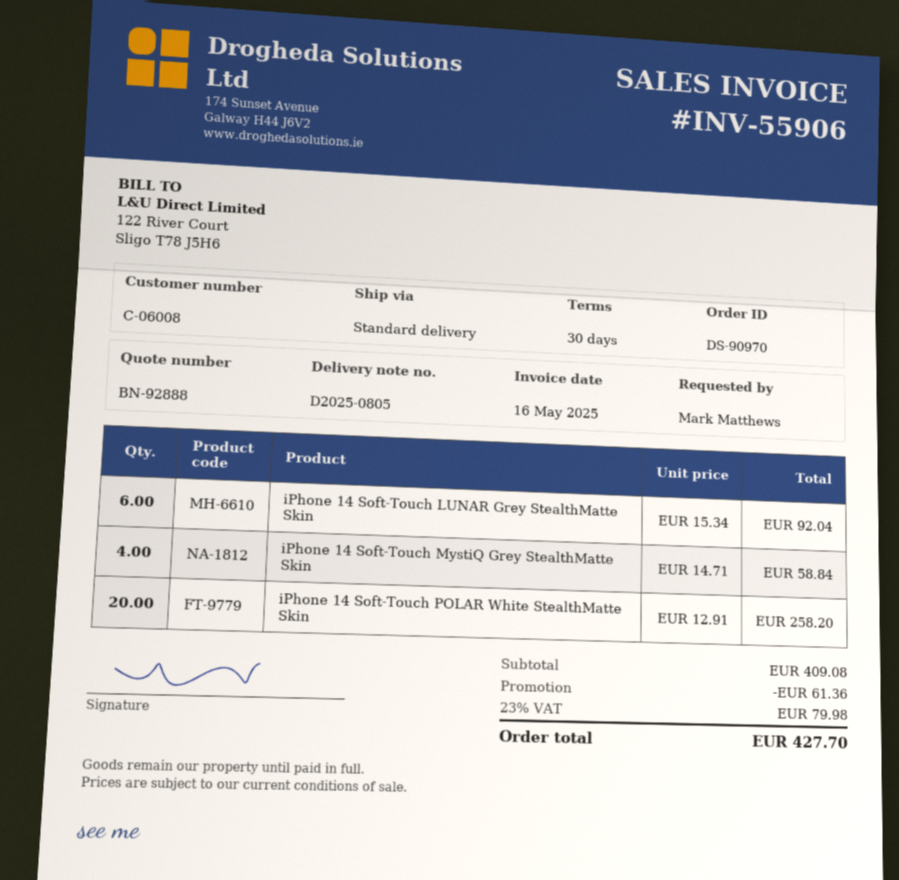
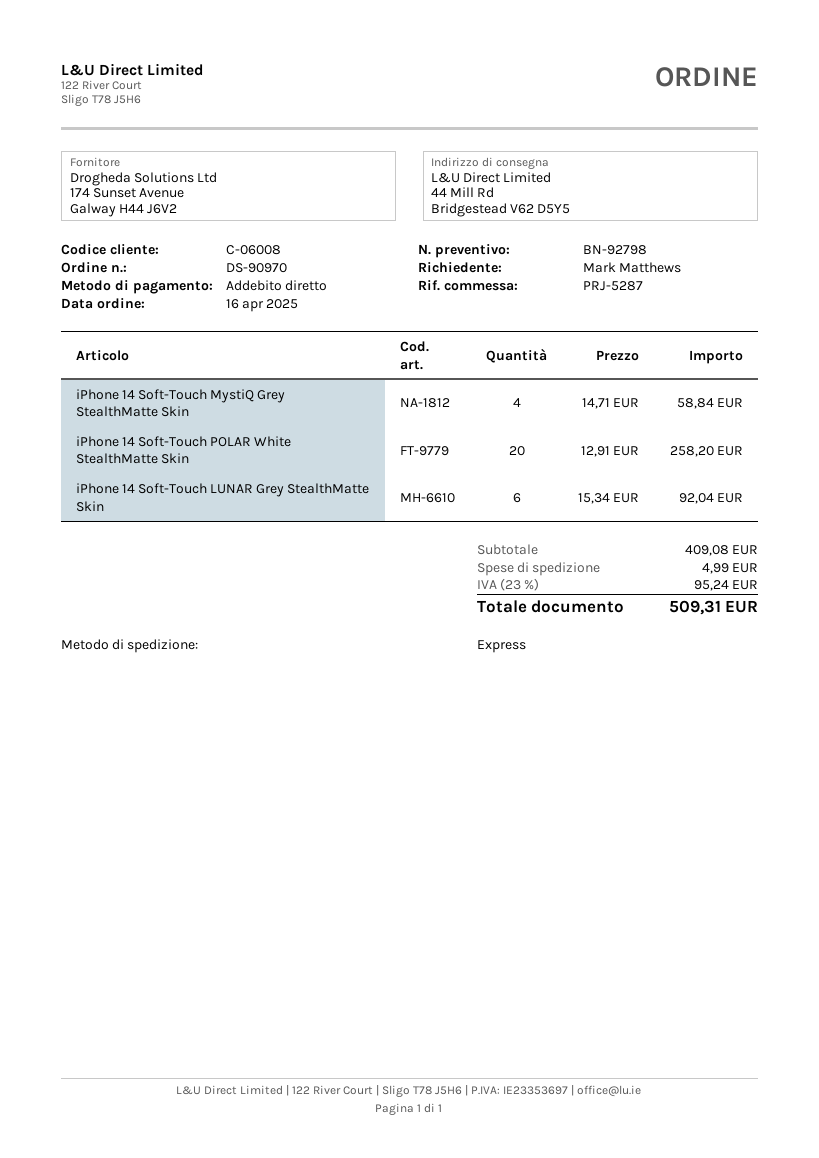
quote number: BN-92888 -> BN-92798
shipping method: standard -> express
discount: 61.36 -> none
shipping: none -> 4.99
tax: 23% = 79.98 -> 23% = 95.24
total: 427.70 -> 509.31

